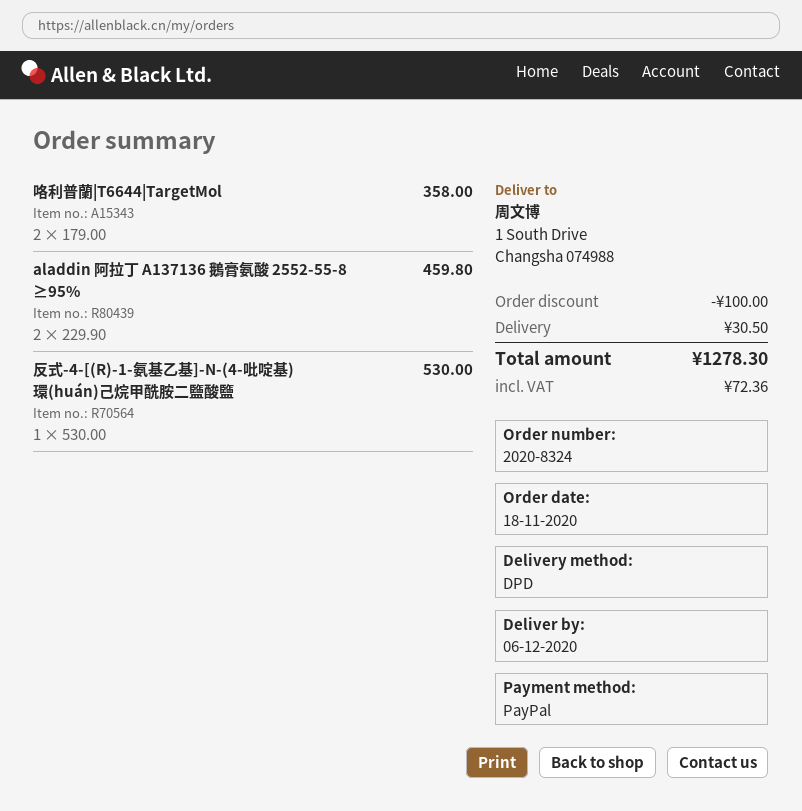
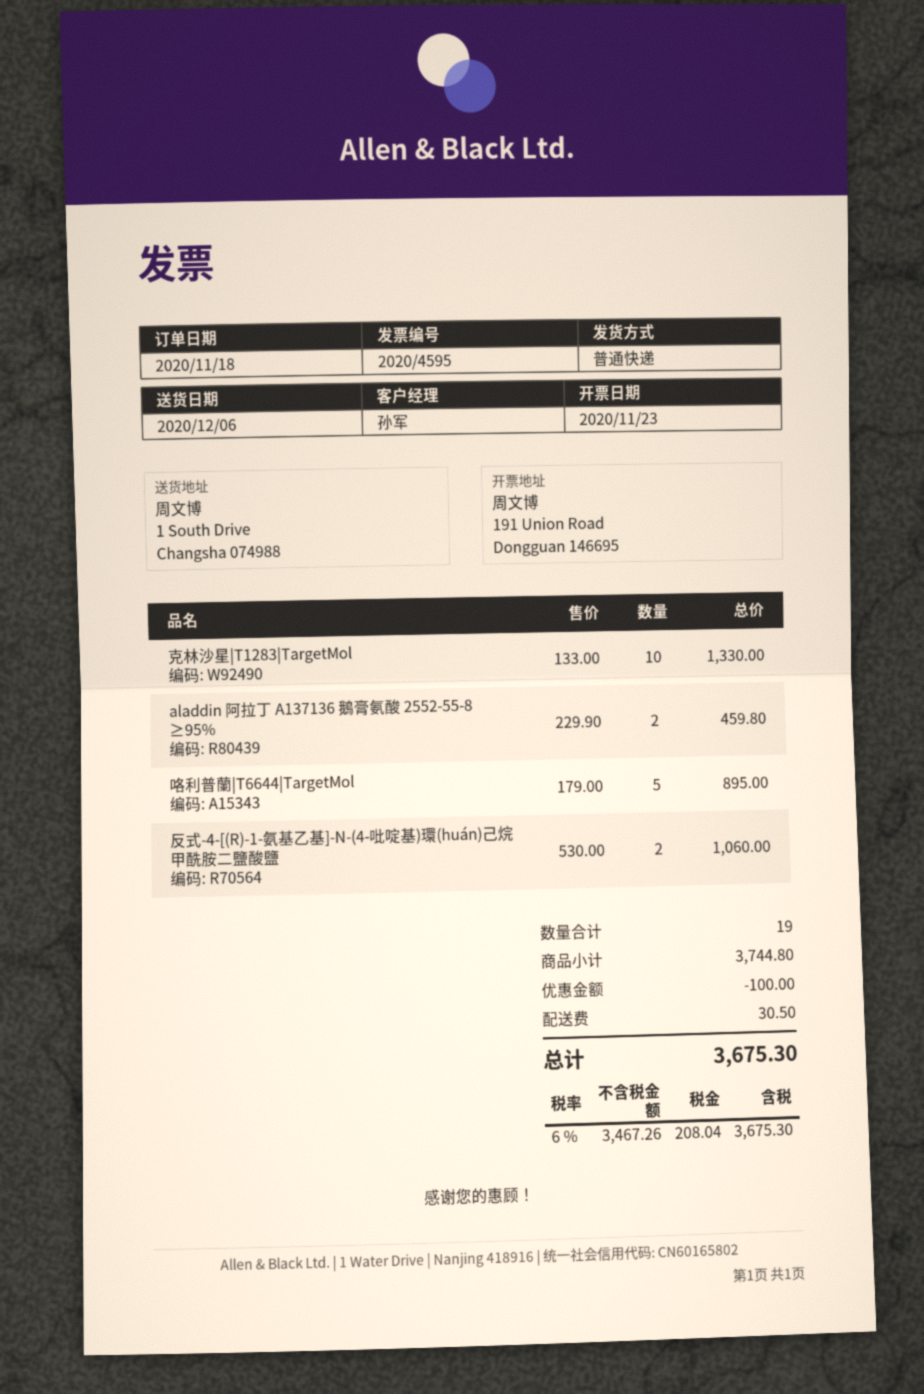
shipping method: DPD -> standard
咯利普蘭|T6644|TargetMol: 2 x 179.00 = 358.00 -> 5 x 179.00 = 895.00
反式-4-[(R)-1-氨基乙基]-N-(4-吡啶基)環(huán)己烷甲酰胺二鹽酸鹽: 1 x 530.00 = 530.00 -> 2 x 530.00 = 1060.00
克林沙星|T1283|TargetMol: none -> 10 x 133.00 = 1330.00
tax: 72.36 -> 208.04
total: 1278.30 -> 3675.30

